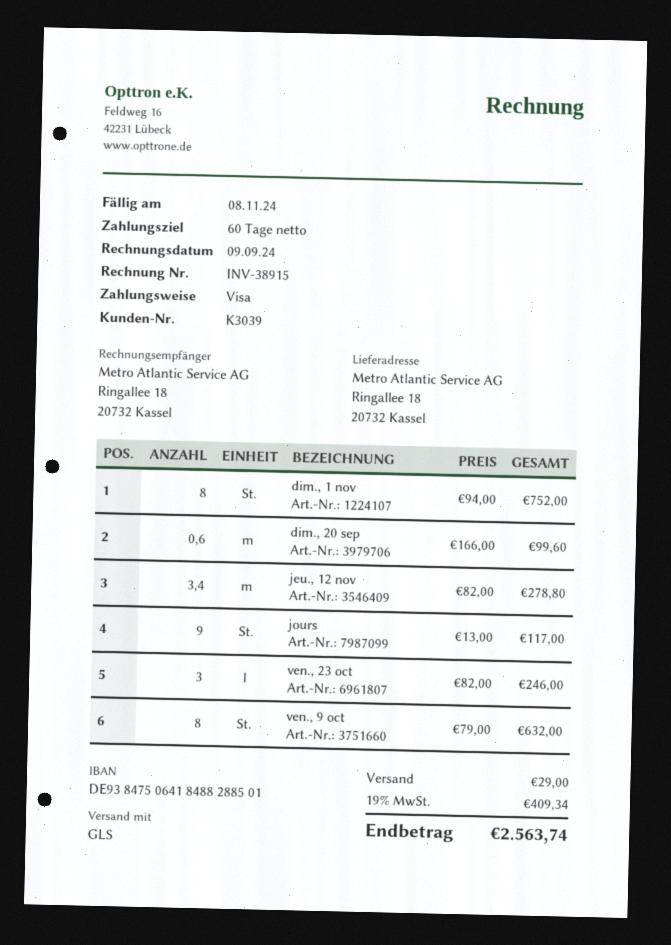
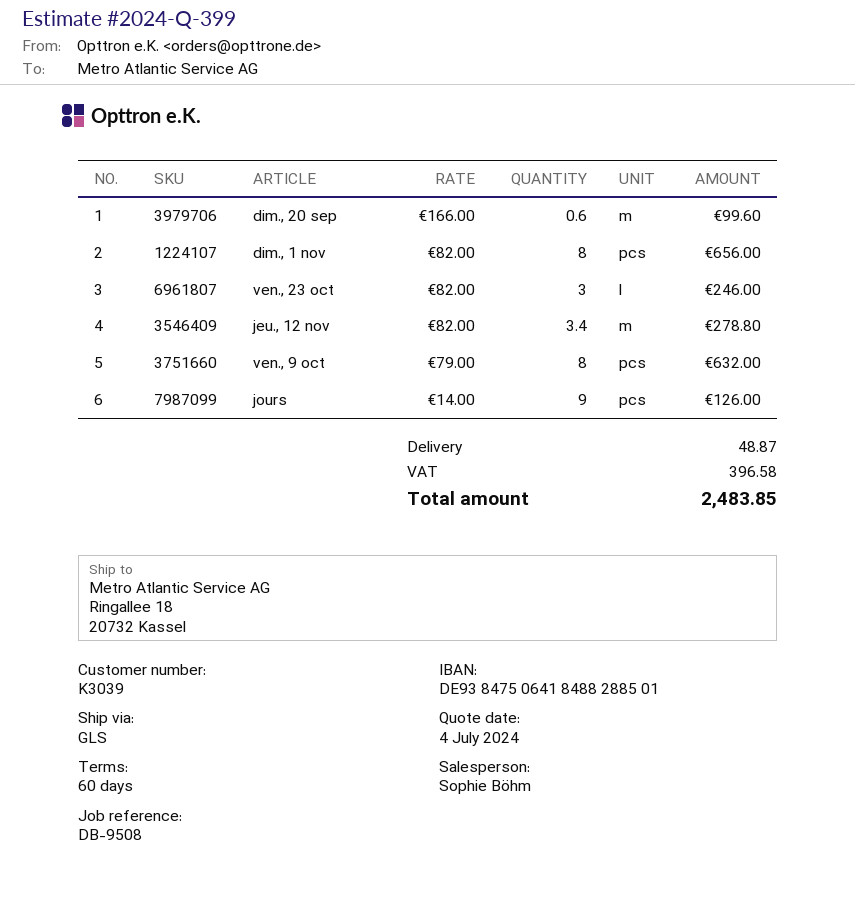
dim., 1 nov: 8 x 94.00 = 752.00 -> 8 x 82.00 = 656.00
jours: 9 x 13.00 = 117.00 -> 9 x 14.00 = 126.00
shipping: 29.00 -> 48.87
tax: 409.34 -> 396.58
total: 2563.74 -> 2483.85

